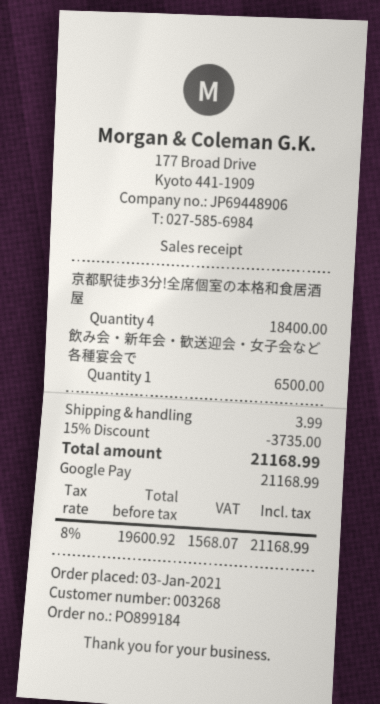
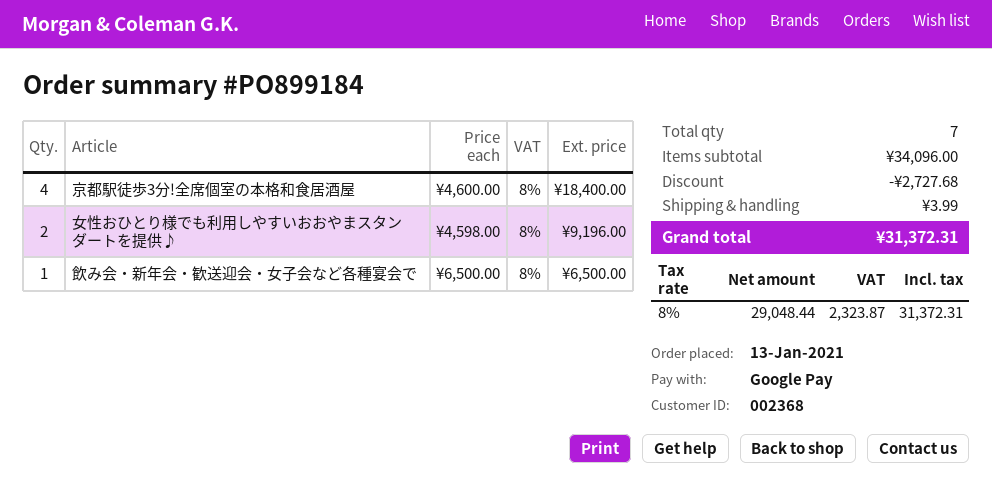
order date: 2021-01-03 -> 2021-01-13
customer number: 003268 -> 002368
女性おひとり様でも利用しやすいおおやまスタンダートを提供♪: none -> 2 for 9196.00
discount: 3735.00 -> 2727.68
net: 19600.92 -> 29048.44
tax: 8% = 1568.07 -> 8% = 2323.87
total: 21168.99 -> 31372.31

